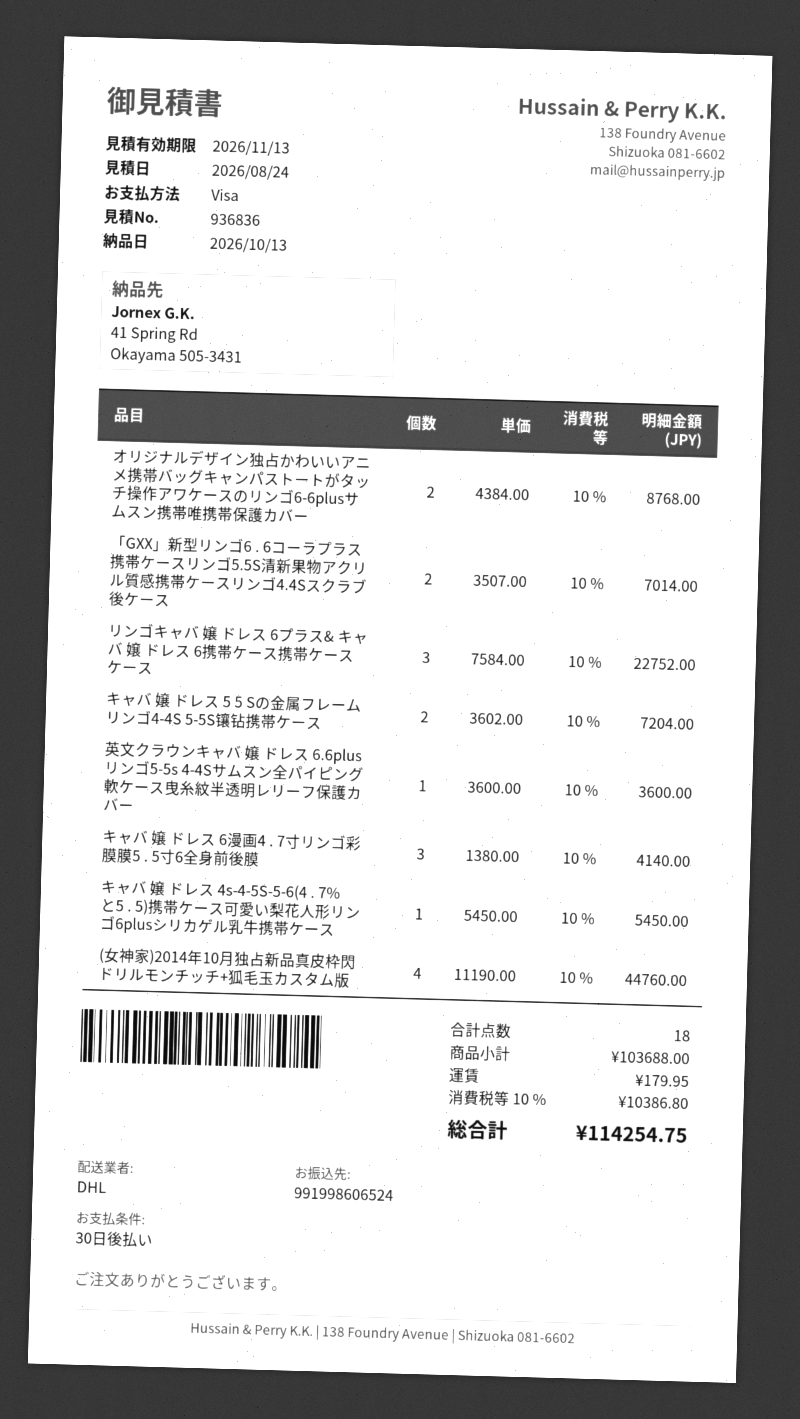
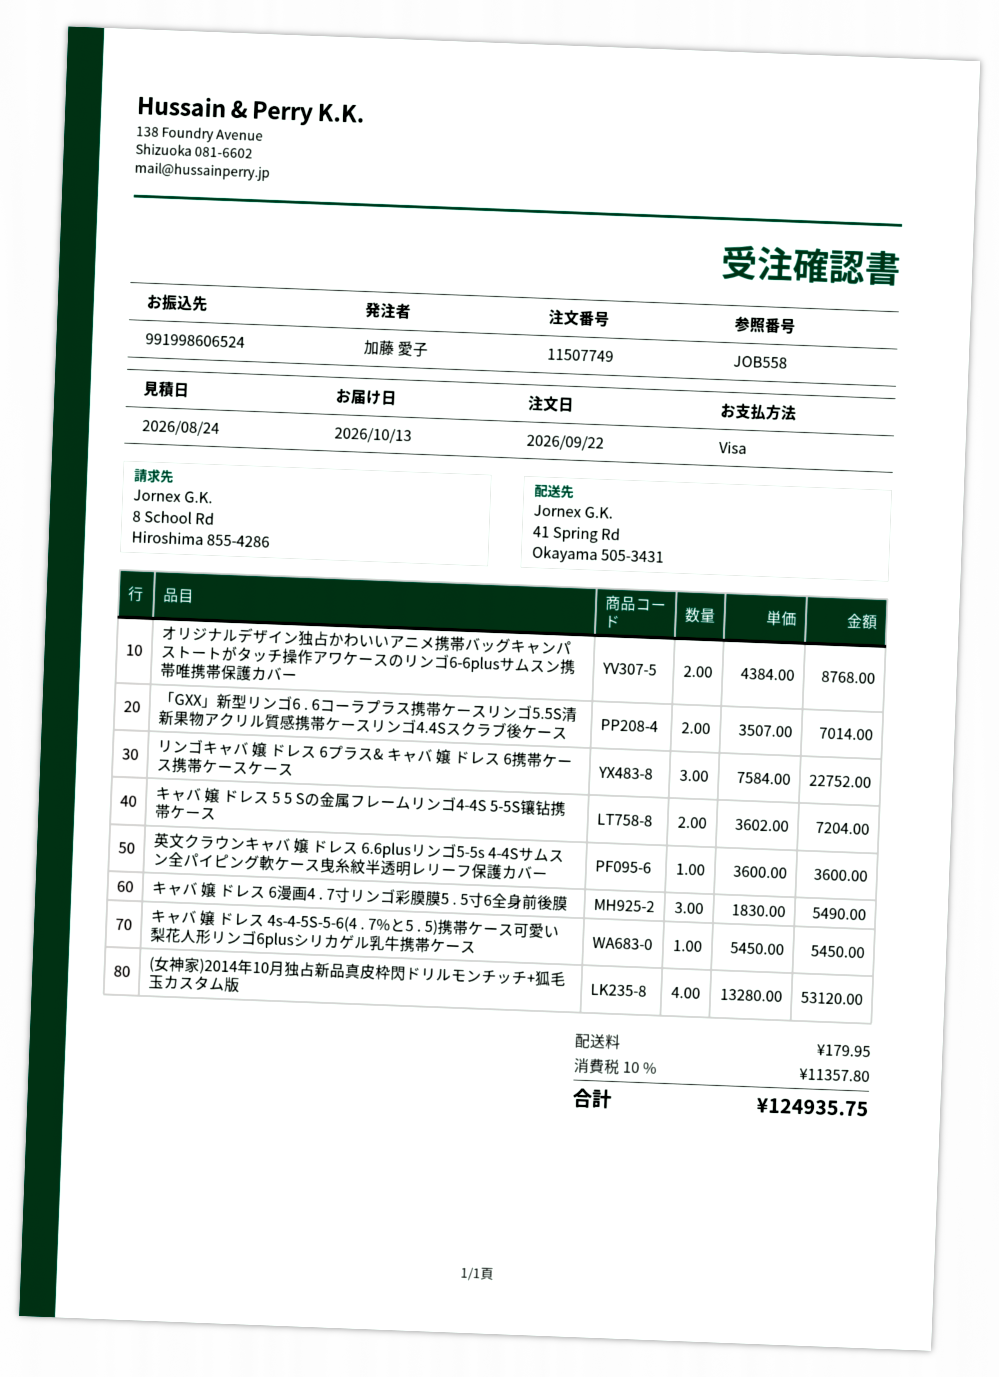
キャバ 嬢 ドレス 6漫画4 . 7寸リンゴ彩膜膜5 . 5寸6全身前後膜: 3 x 1380.00 = 4140.00 -> 3 x 1830.00 = 5490.00
(女神家)2014年10月独占新品真皮枠閃ドリルモンチッチ+狐毛玉カスタム版: 4 x 11190.00 = 44760.00 -> 4 x 13280.00 = 53120.00
tax: 10% = 10386.80 -> 10% = 11357.80
total: 114254.75 -> 124935.75

